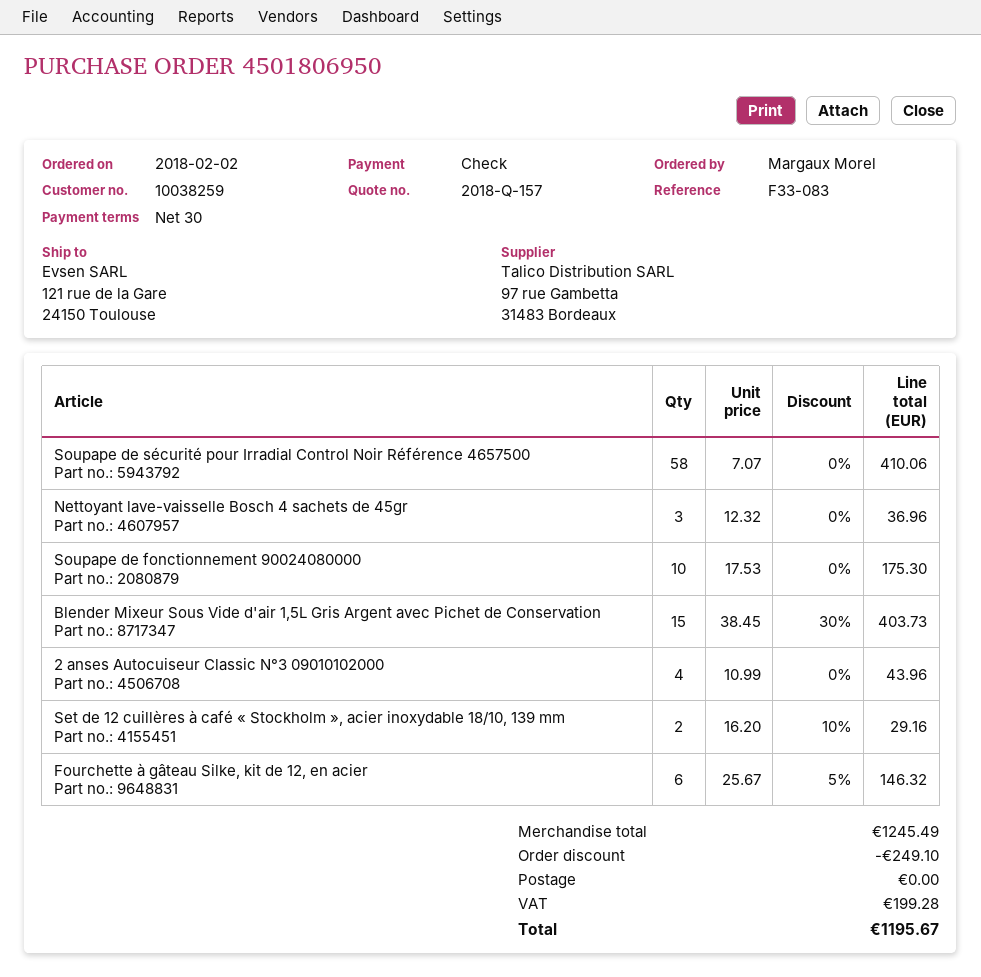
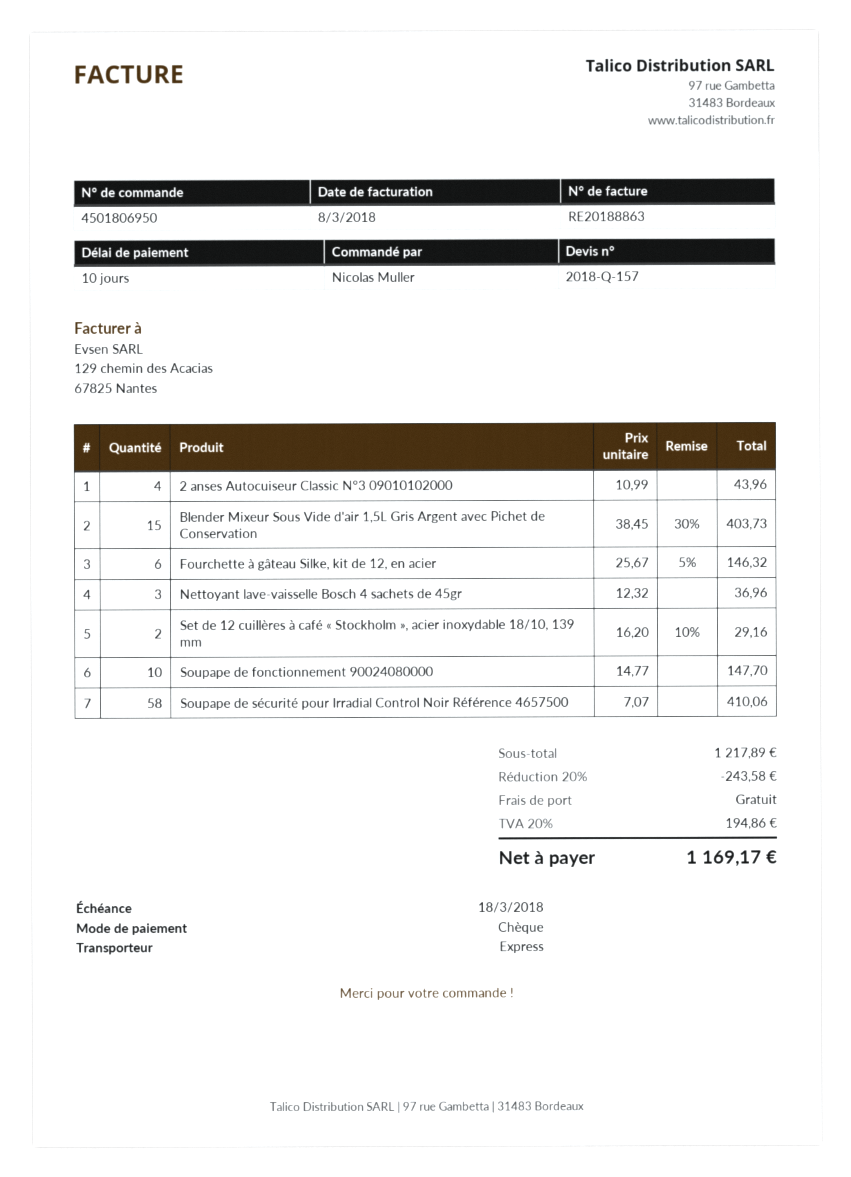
payment terms: 30 days -> 10 days
ordered by: Margaux Morel -> Nicolas Muller
Soupape de fonctionnement 90024080000: 10 x 17.53 = 175.30 -> 10 x 14.77 = 147.70
subtotal: 1245.49 -> 1217.89
discount: 249.10 -> 243.58
tax: 199.28 -> 194.86
total: 1195.67 -> 1169.17

